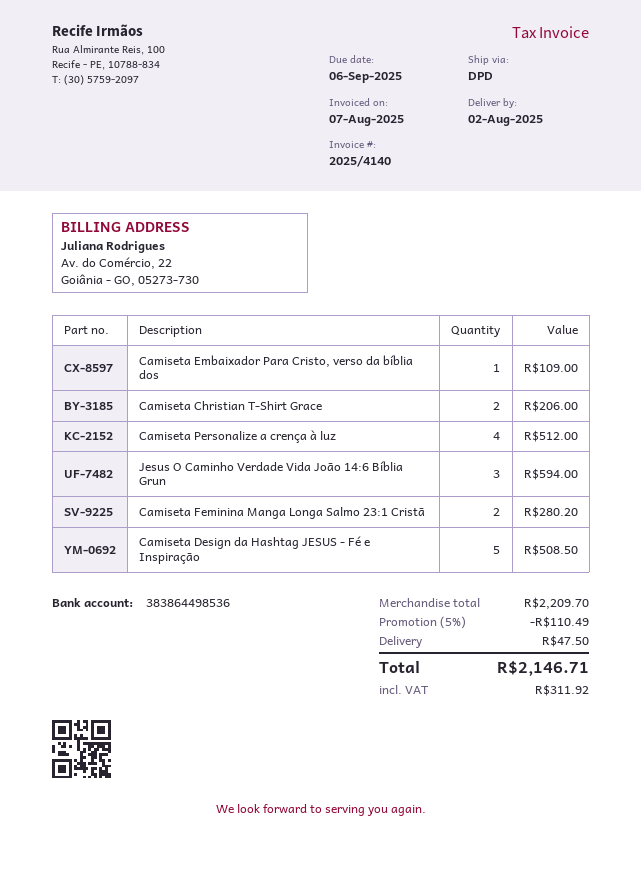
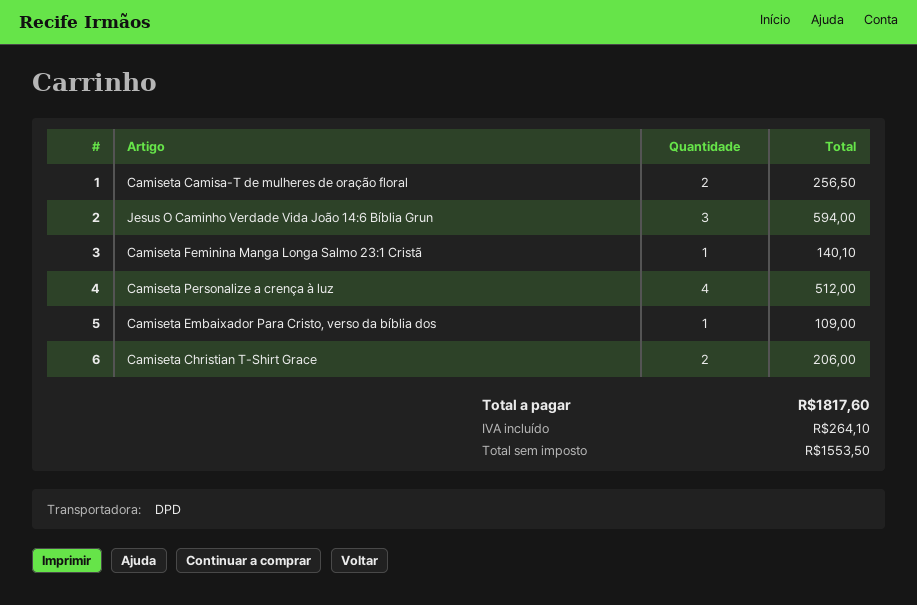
Camiseta Feminina Manga Longa Salmo 23:1 Cristã: 2 for 280.20 -> 1 for 140.10
Camiseta Design da Hashtag JESUS - Fé e Inspiração: 5 for 508.50 -> none
Camiseta Camisa-T de mulheres de oração floral: none -> 2 for 256.50
discount: 5% = 110.49 -> none
shipping: 47.50 -> none
tax: 311.92 -> 264.10
total: 2146.71 -> 1817.60

